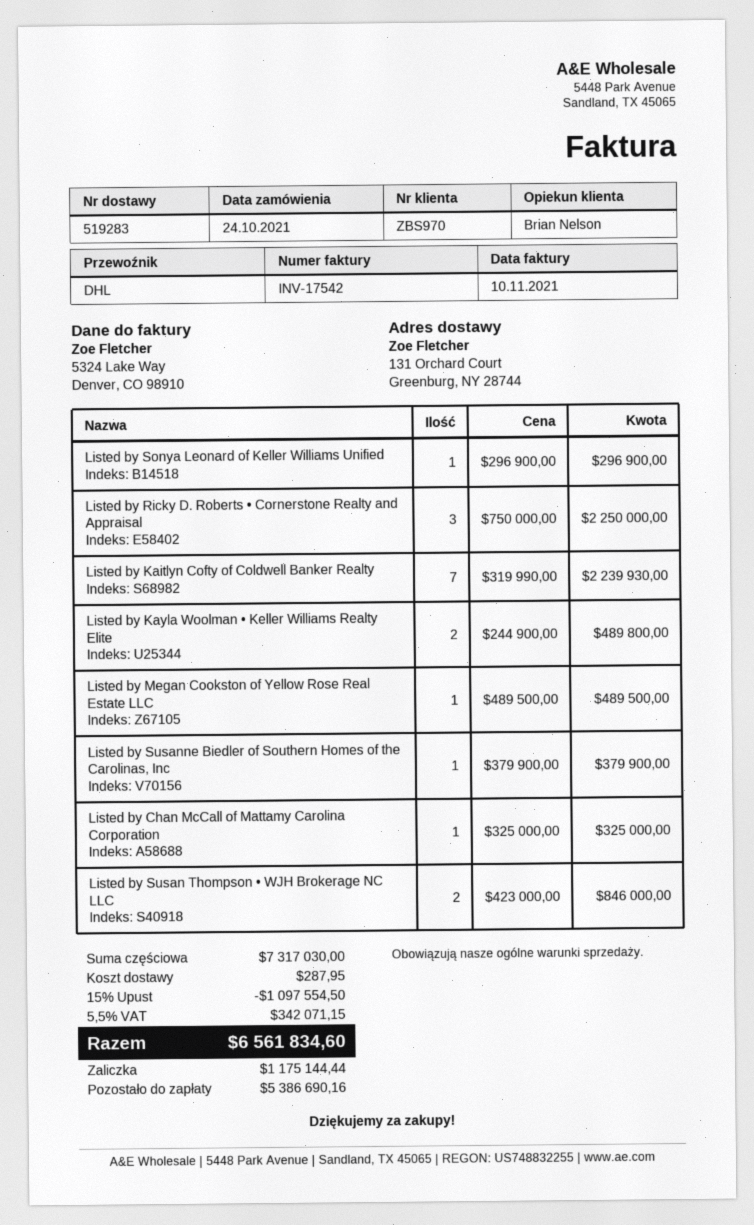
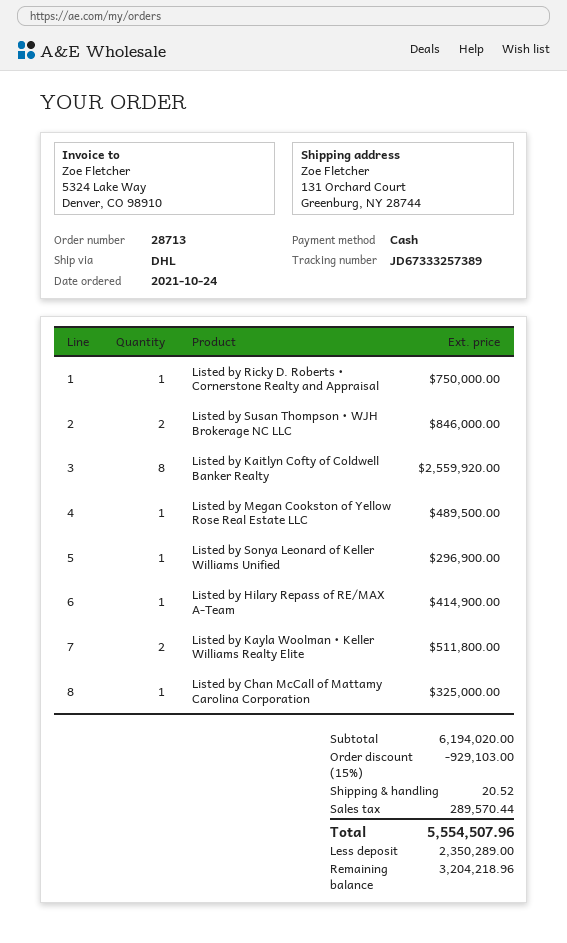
Listed by Ricky D. Roberts • Cornerstone Realty and Appraisal: 3 for 2250000.00 -> 1 for 750000.00
Listed by Kaitlyn Cofty of Coldwell Banker Realty: 7 for 2239930.00 -> 8 for 2559920.00
Listed by Kayla Woolman • Keller Williams Realty Elite: 2 for 489800.00 -> 2 for 511800.00
Listed by Susanne Biedler of Southern Homes of the Carolinas, Inc: 1 for 379900.00 -> none
Listed by Hilary Repass of RE/MAX A-Team: none -> 1 for 414900.00
subtotal: 7317030.00 -> 6194020.00
discount: 15% = 1097554.50 -> 15% = 929103.00
shipping: 287.95 -> 20.52
tax: 342071.15 -> 289570.44
total: 6561834.60 -> 5554507.96
deposit: 1175144.44 -> 2350289.00
balance: 5386690.16 -> 3204218.96

